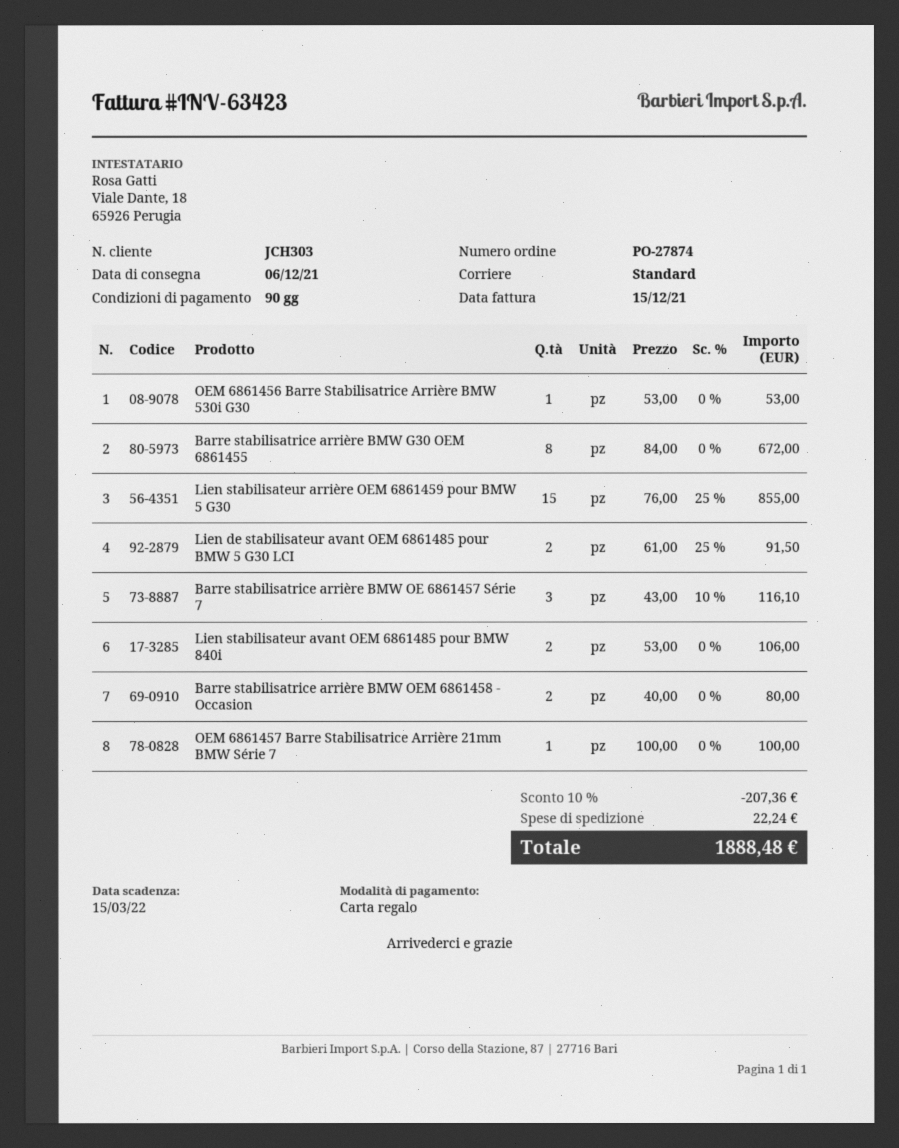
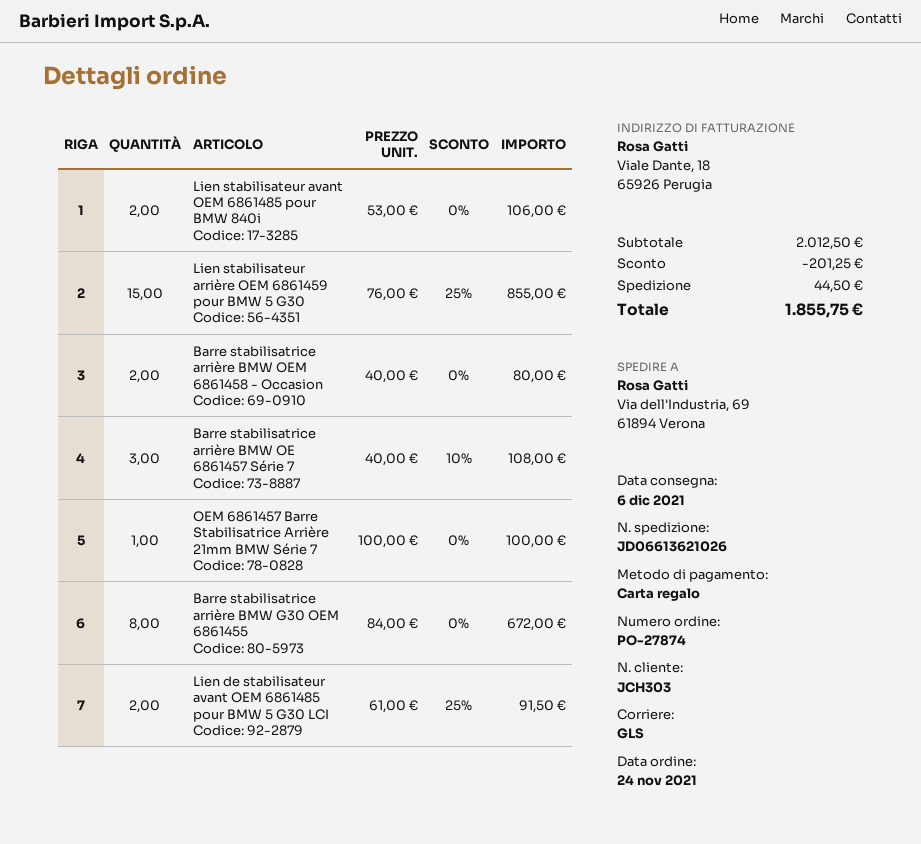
shipping method: standard -> GLS
OEM 6861456 Barre Stabilisatrice Arrière BMW 530i G30: 1 x 53.00 = 53.00 -> none
Barre stabilisatrice arrière BMW OE 6861457 Série 7: 3 x 43.00 - 10% = 116.10 -> 3 x 40.00 - 10% = 108.00
discount: 207.36 -> 201.25
shipping: 22.24 -> 44.50
total: 1888.48 -> 1855.75

